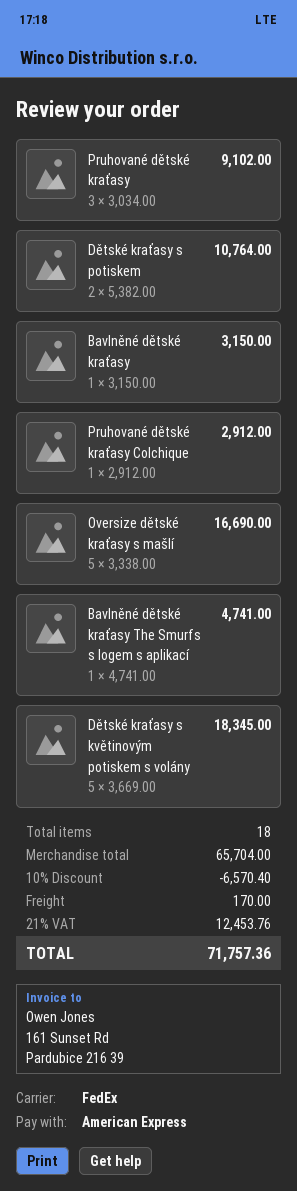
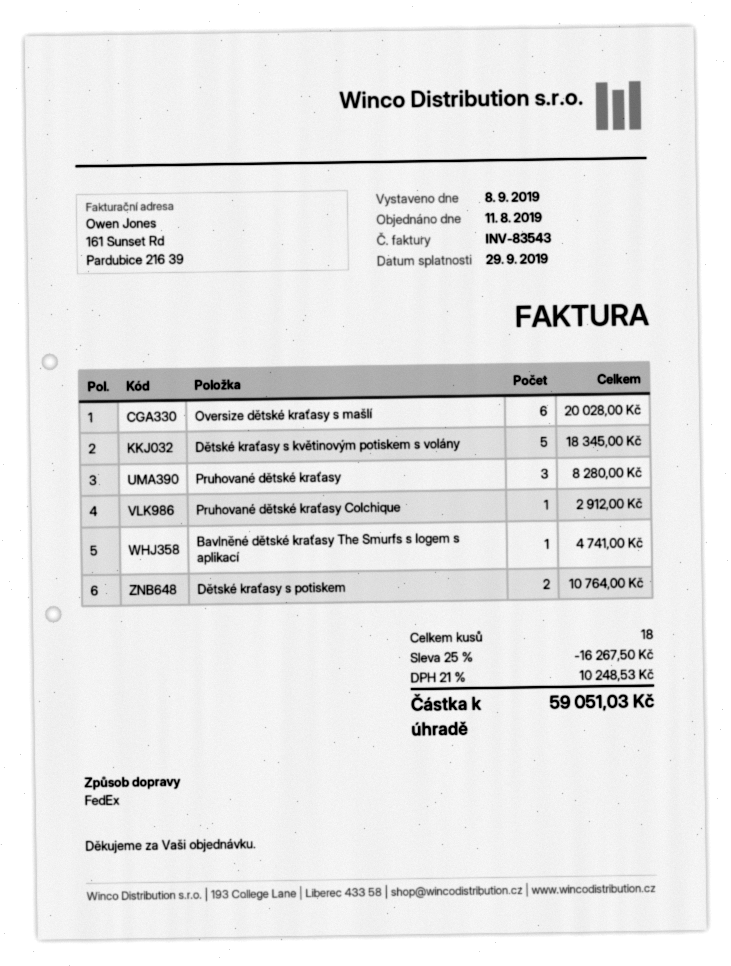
Pruhované dětské kraťasy: 3 for 9102.00 -> 3 for 8280.00
Bavlněné dětské kraťasy: 1 for 3150.00 -> none
Oversize dětské kraťasy s mašlí: 5 for 16690.00 -> 6 for 20028.00
discount: 10% = 6570.40 -> 25% = 16267.50
shipping: 170.00 -> none
tax: 21% = 12453.76 -> 21% = 10248.53
total: 71757.36 -> 59051.03

